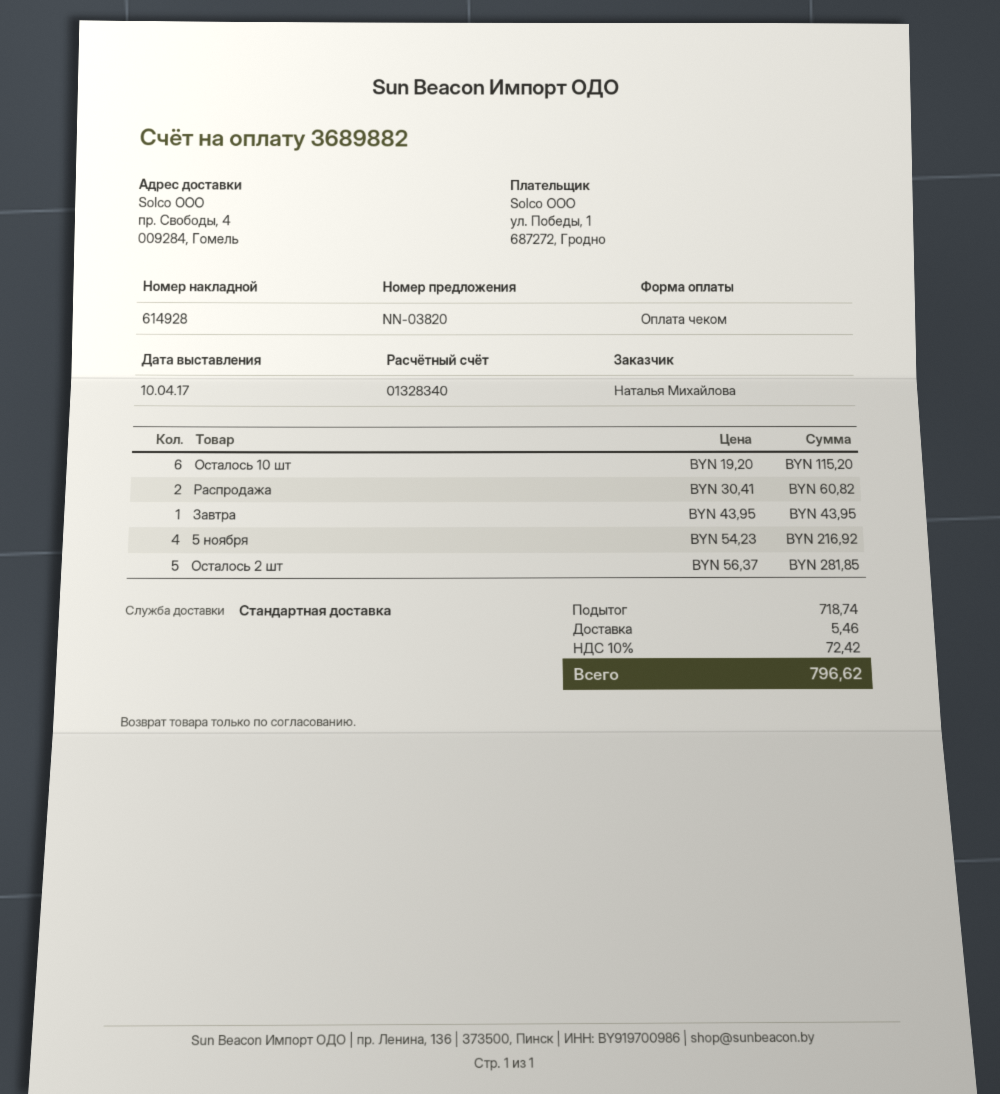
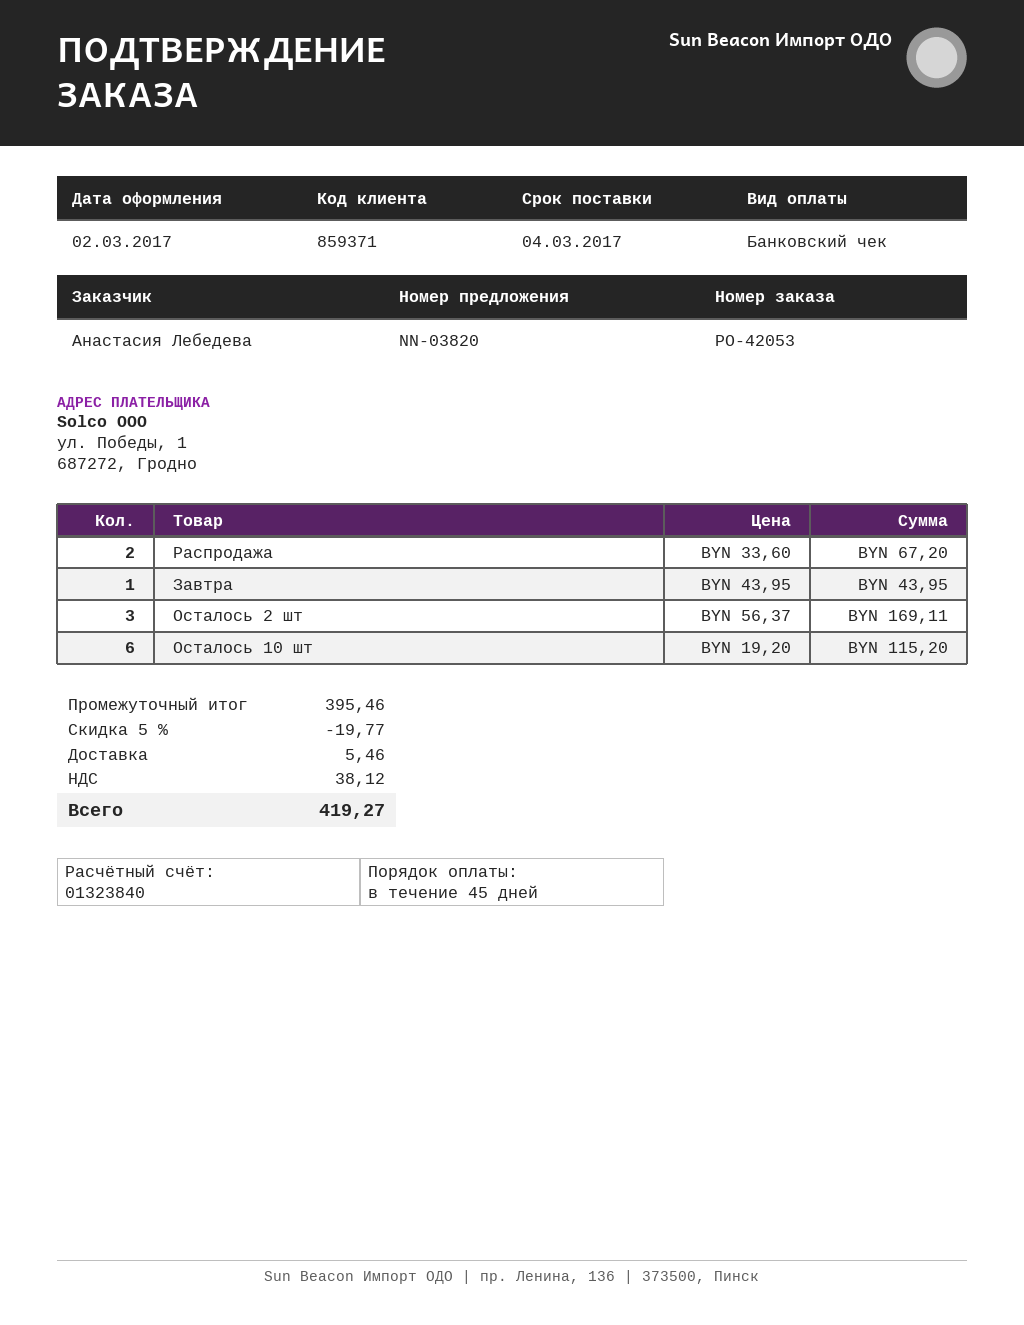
ordered by: Наталья Михайлова -> Анастасия Лебедева
bank account: 01328340 -> 01323840
Распродажа: 2 x 30.41 = 60.82 -> 2 x 33.60 = 67.20
5 ноября: 4 x 54.23 = 216.92 -> none
Осталось 2 шт: 5 x 56.37 = 281.85 -> 3 x 56.37 = 169.11
subtotal: 718.74 -> 395.46
discount: none -> 5% = 19.77
tax: 72.42 -> 38.12
total: 796.62 -> 419.27

